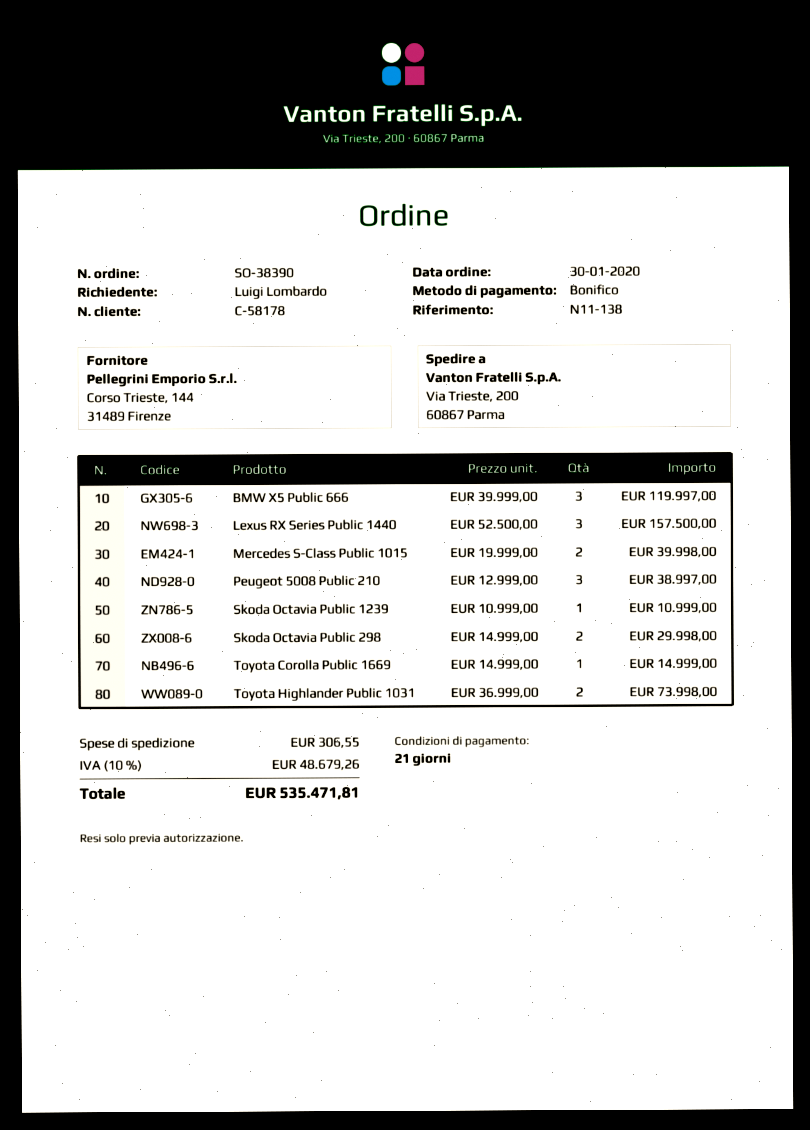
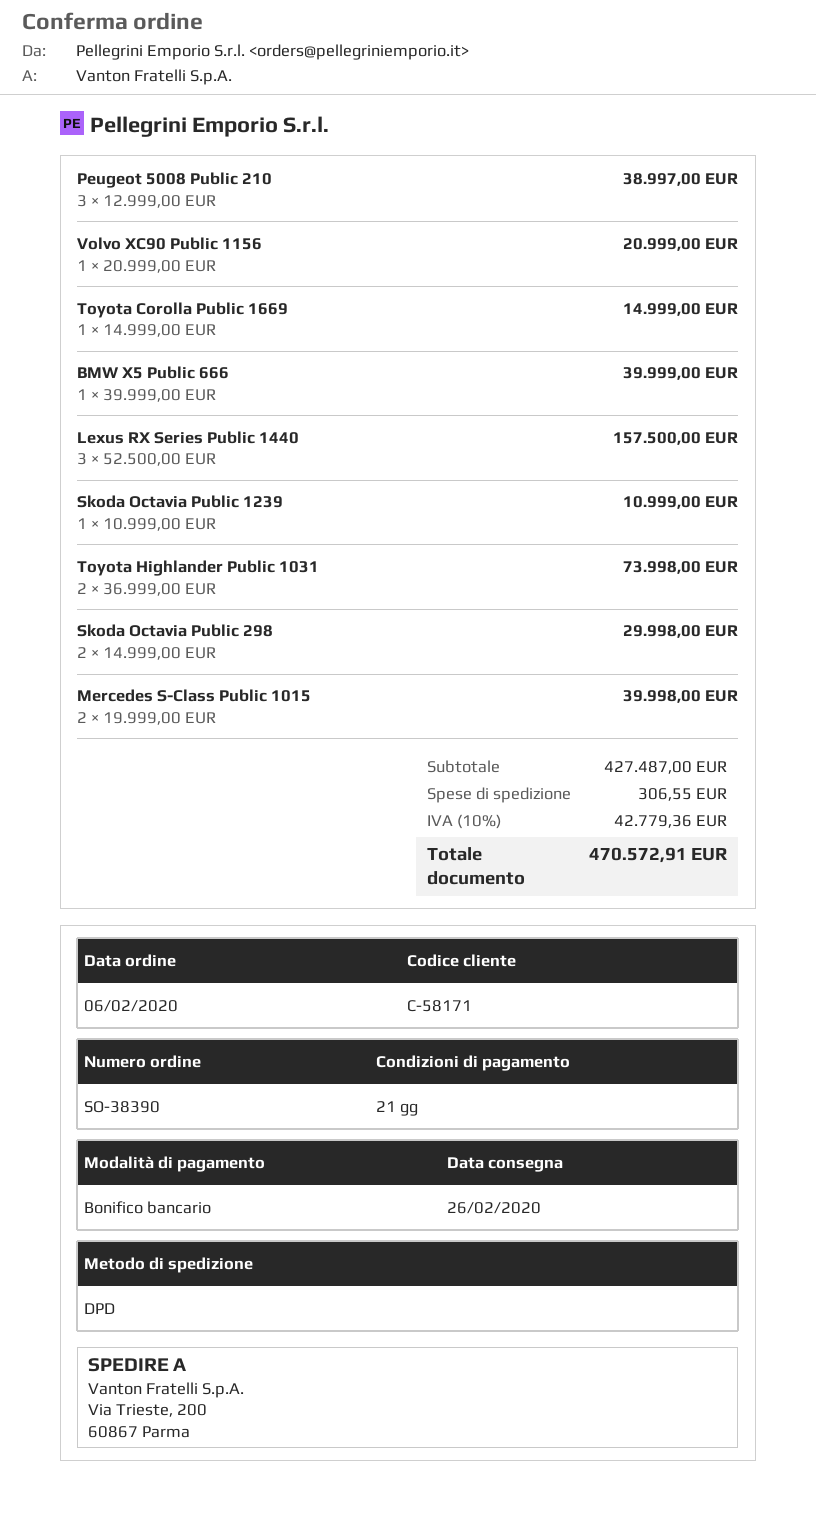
order date: 2020-01-30 -> 2020-02-06
customer number: C-58178 -> C-58171
BMW X5 Public 666: 3 x 39999.00 = 119997.00 -> 1 x 39999.00 = 39999.00
Volvo XC90 Public 1156: none -> 1 x 20999.00 = 20999.00
tax: 10% = 48679.26 -> 10% = 42779.36
total: 535471.81 -> 470572.91

